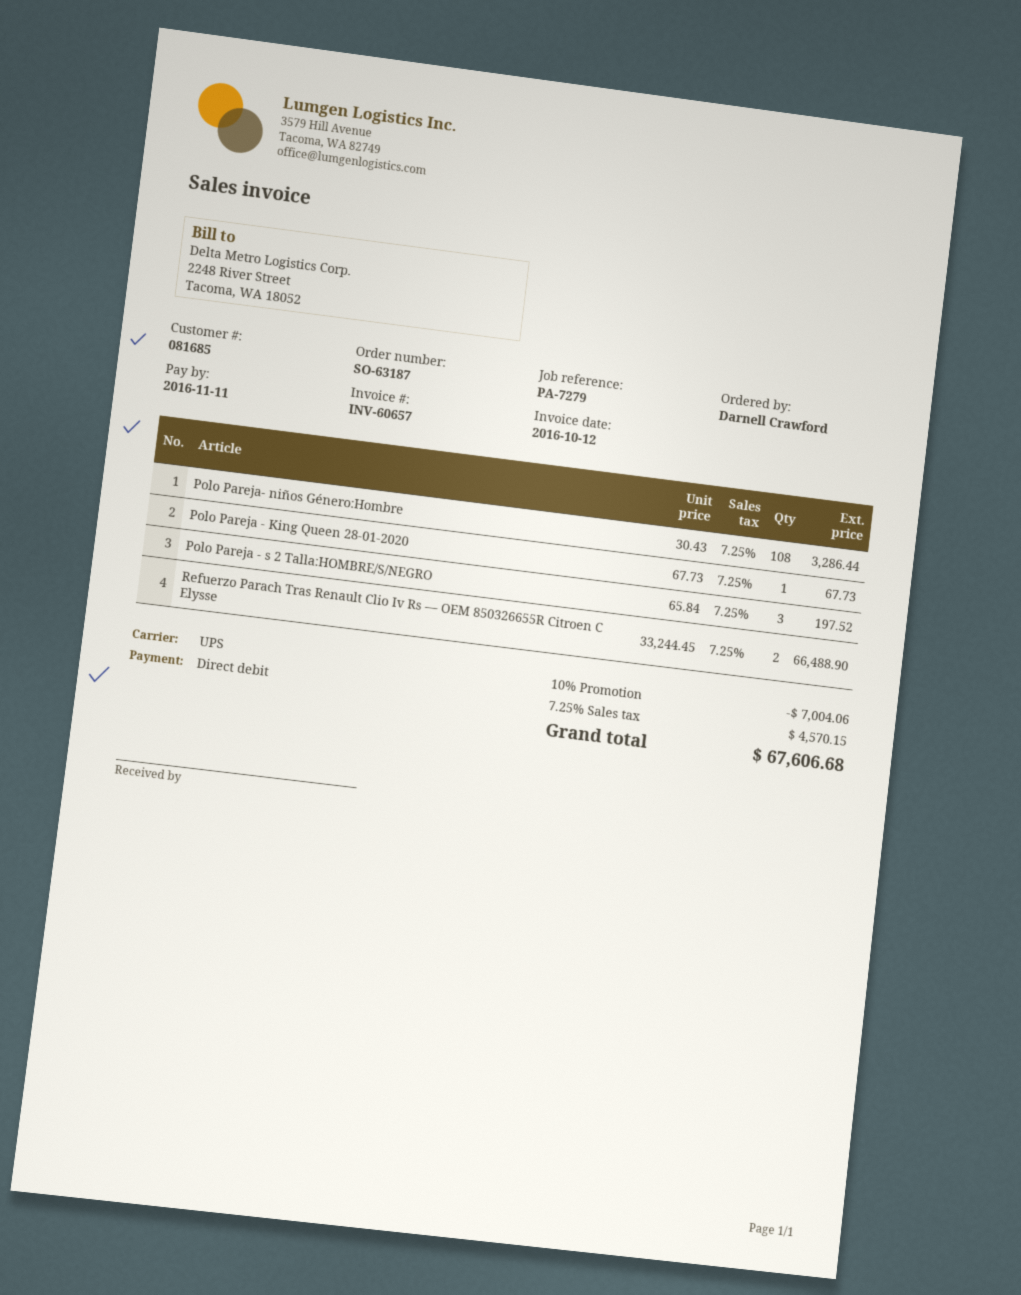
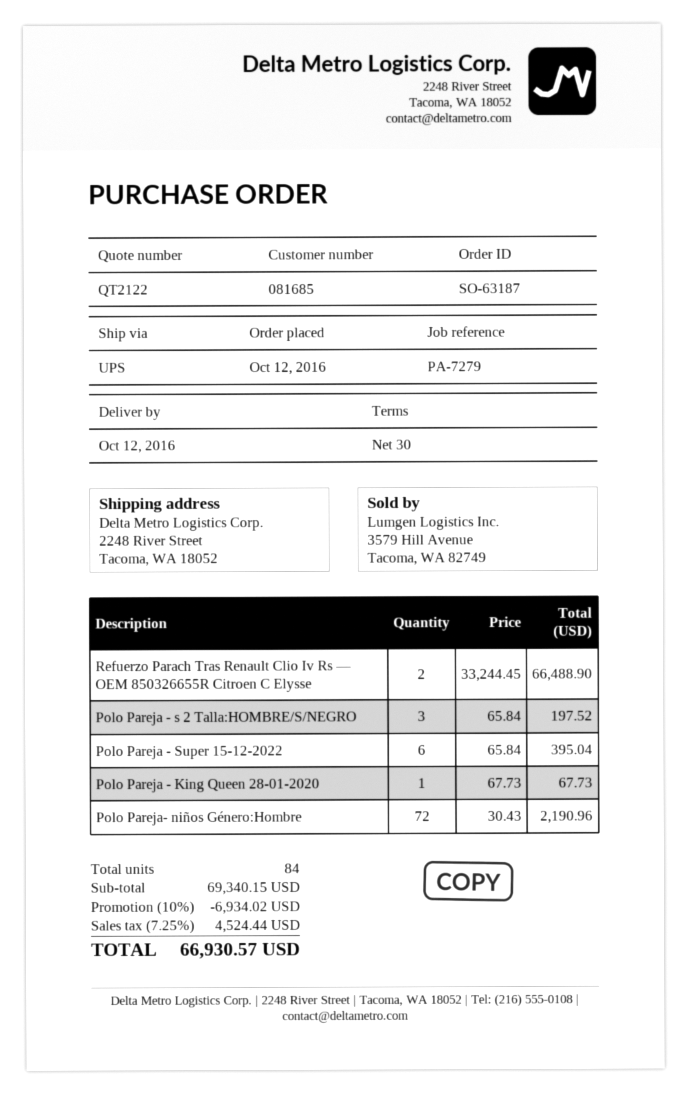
Polo Pareja- niños Género:Hombre: 108 x 30.43 = 3286.44 -> 72 x 30.43 = 2190.96
Polo Pareja - Super 15-12-2022: none -> 6 x 65.84 = 395.04
discount: 10% = 7004.06 -> 10% = 6934.02
tax: 7.25% = 4570.15 -> 7.25% = 4524.44
total: 67606.68 -> 66930.57

